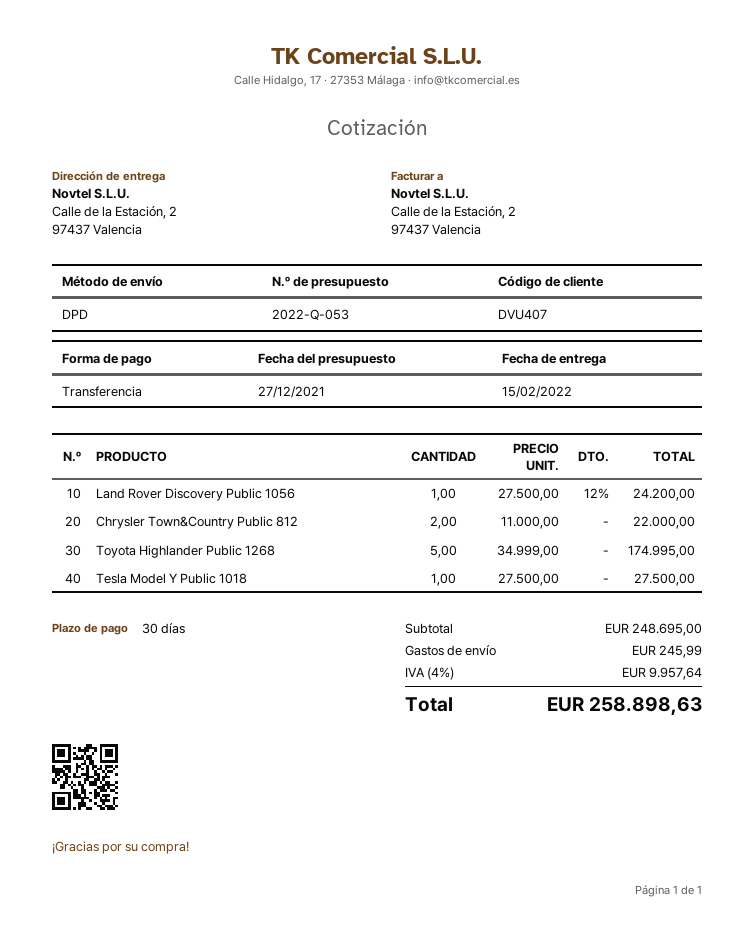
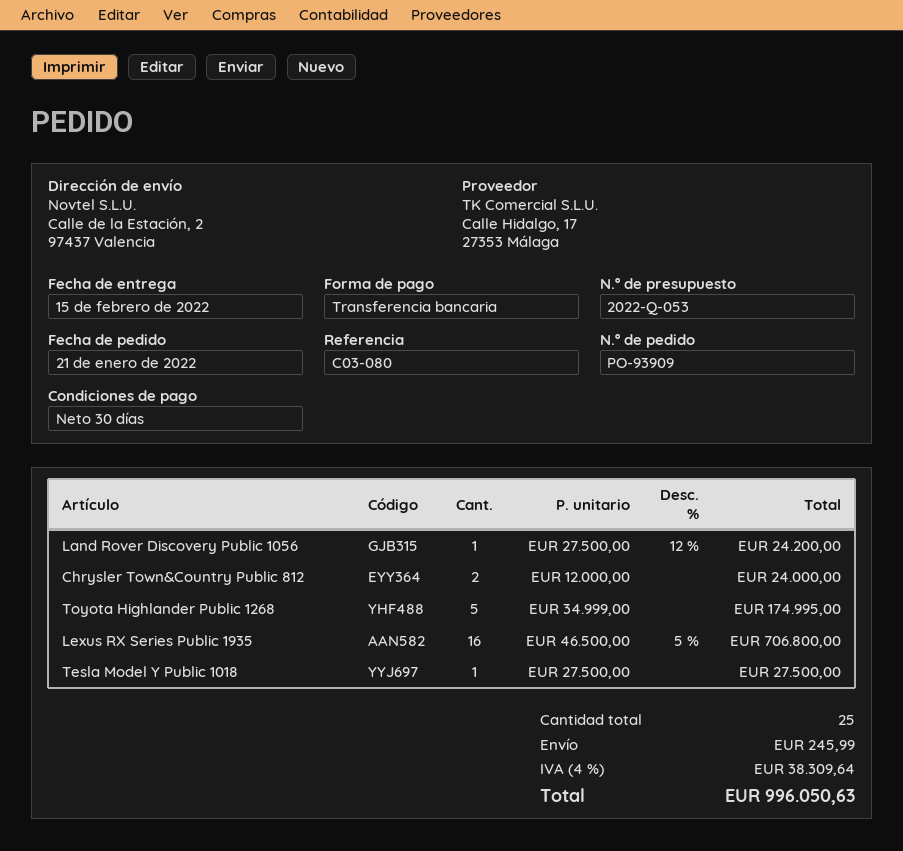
Chrysler Town&Country Public 812: 2 x 11000.00 = 22000.00 -> 2 x 12000.00 = 24000.00
Lexus RX Series Public 1935: none -> 16 x 46500.00 - 5% = 706800.00
tax: 4% = 9957.64 -> 4% = 38309.64
total: 258898.63 -> 996050.63

